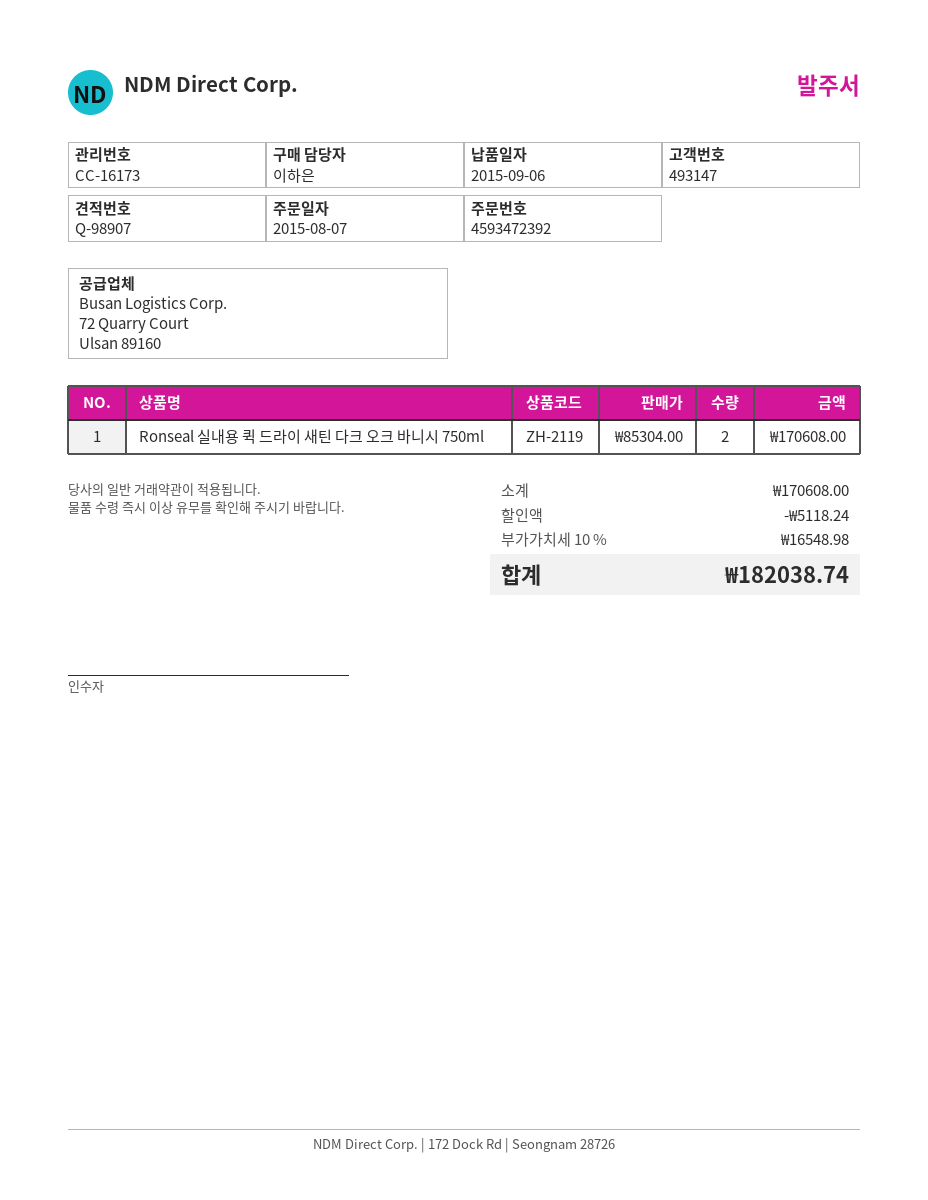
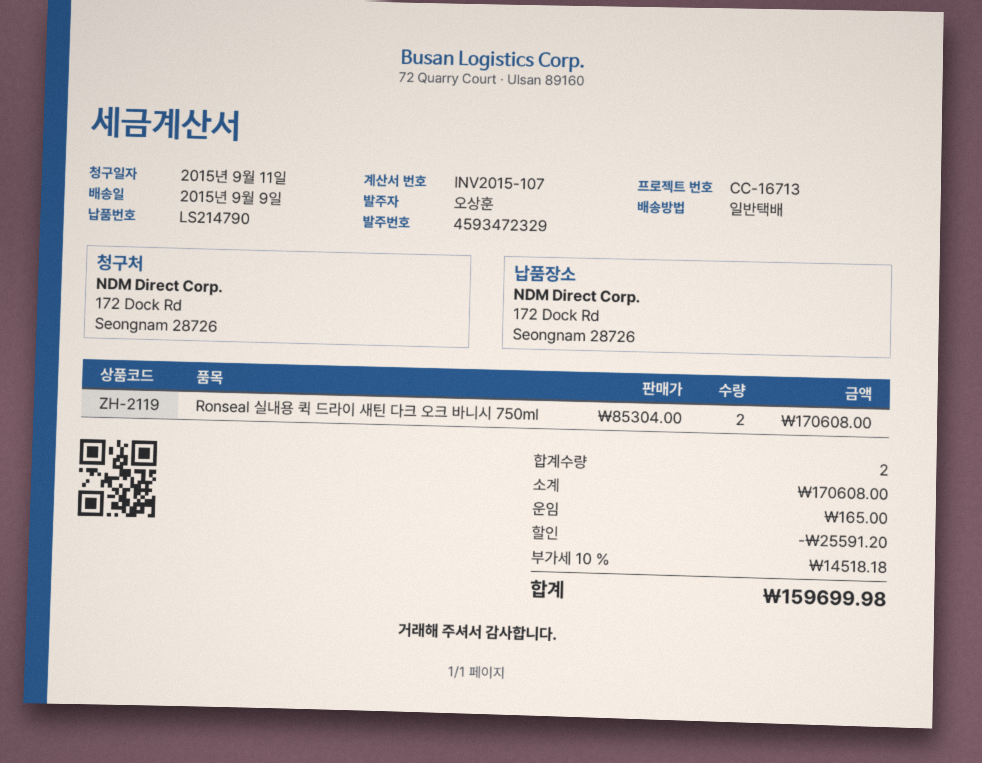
order number: 4593472392 -> 4593472329
delivery date: 2015-09-06 -> 2015-09-09
reference: CC-16173 -> CC-16713
ordered by: 이하은 -> 오상훈
discount: 5118.24 -> 25591.20
shipping: none -> 165.00
tax: 10% = 16548.98 -> 10% = 14518.18
total: 182038.74 -> 159699.98

